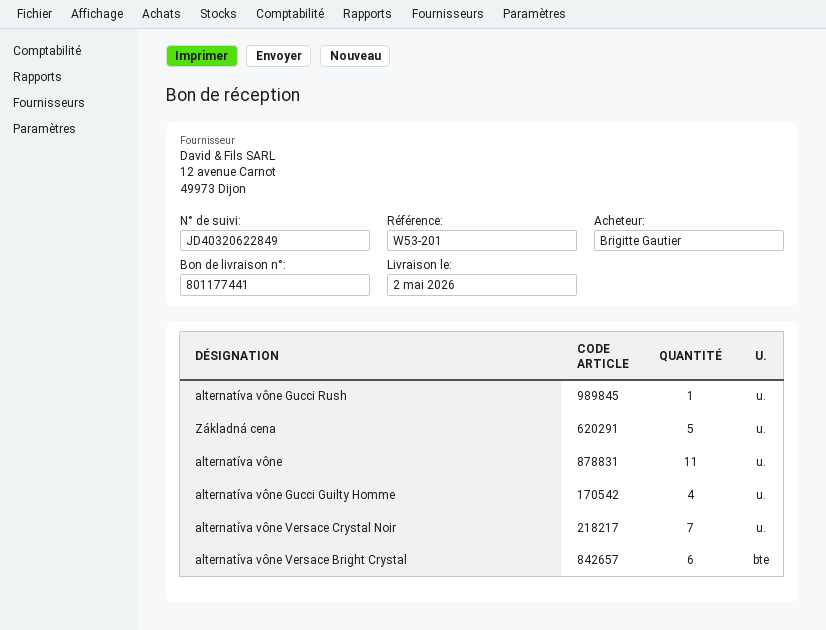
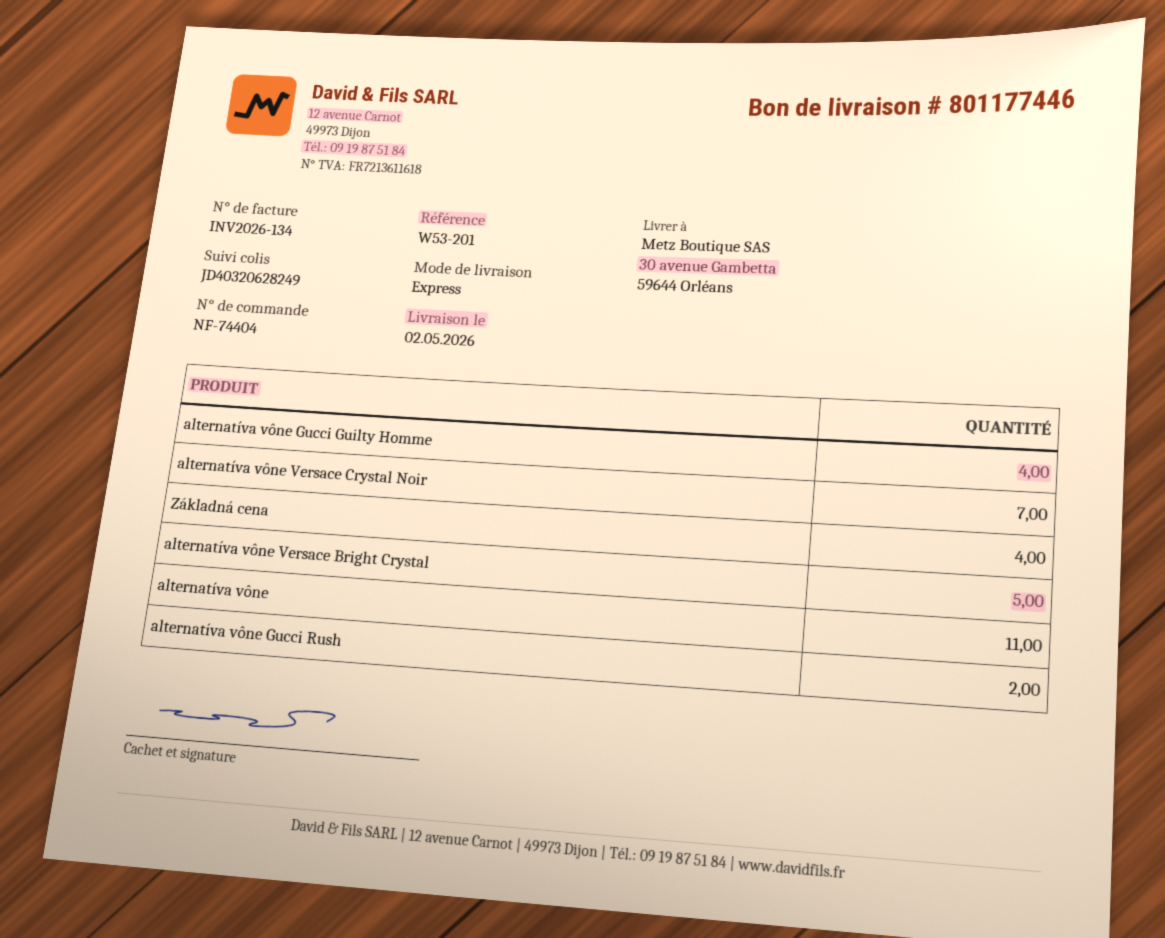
delivery note number: 801177441 -> 801177446
tracking number: JD40320622849 -> JD40320628249
alternatíva vône Gucci Rush: 1 -> 2
Základná cena: 5 -> 4
alternatíva vône Versace Bright Crystal: 6 -> 5

